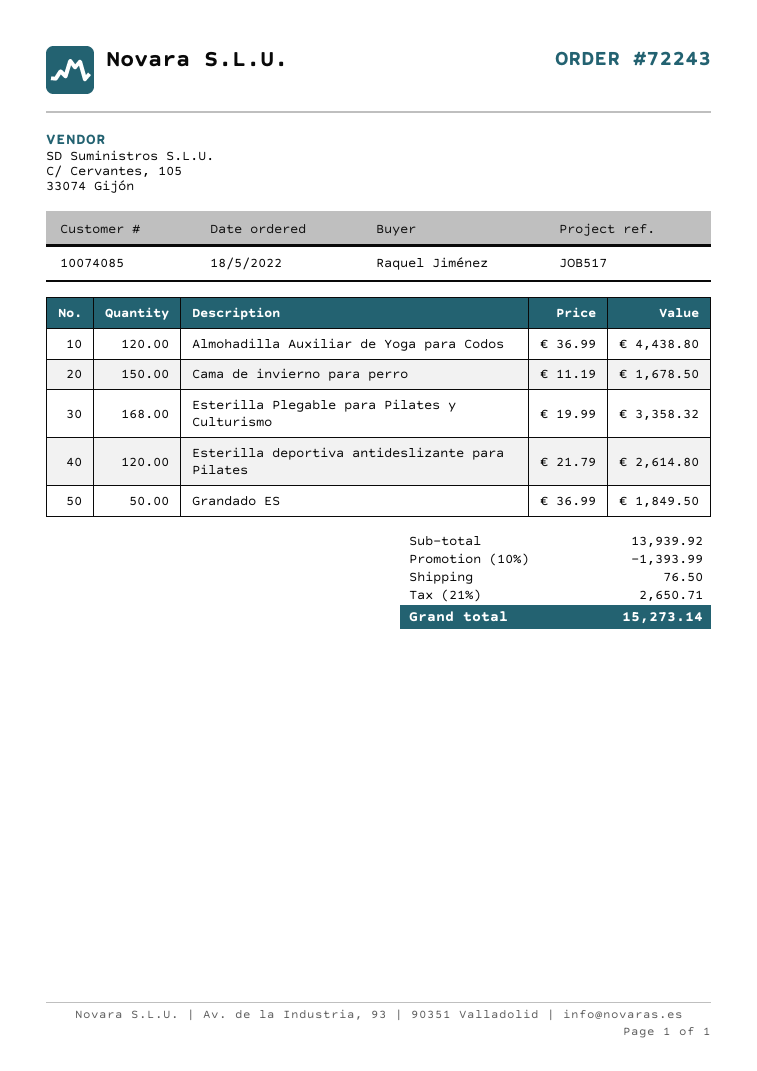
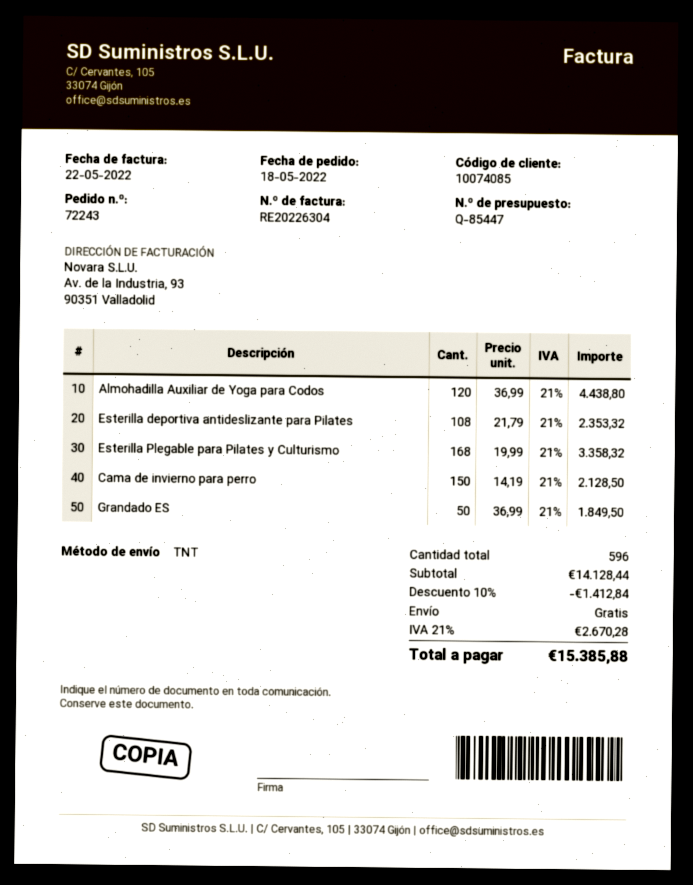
Cama de invierno para perro: 150 x 11.19 = 1678.50 -> 150 x 14.19 = 2128.50
Esterilla deportiva antideslizante para Pilates: 120 x 21.79 = 2614.80 -> 108 x 21.79 = 2353.32
subtotal: 13939.92 -> 14128.44
discount: 10% = 1393.99 -> 10% = 1412.84
shipping: 76.50 -> 0.00
tax: 21% = 2650.71 -> 21% = 2670.28
total: 15273.14 -> 15385.88

